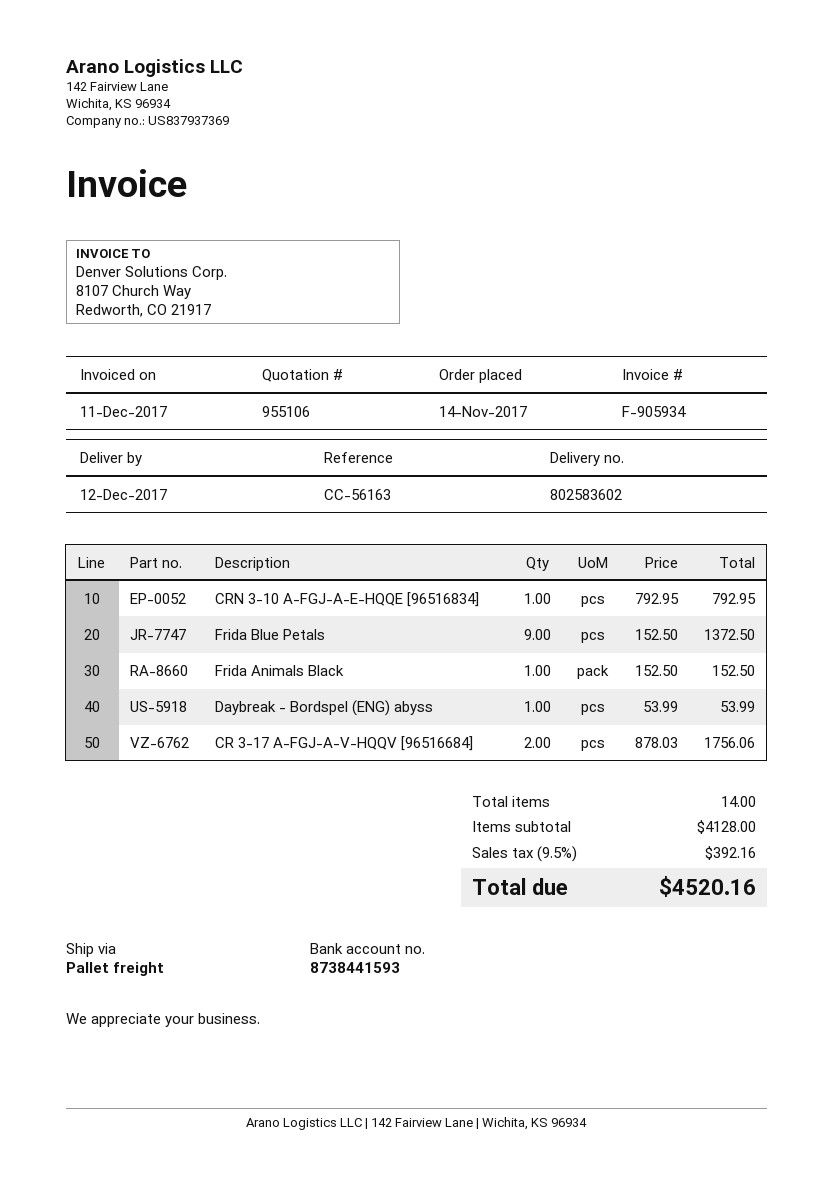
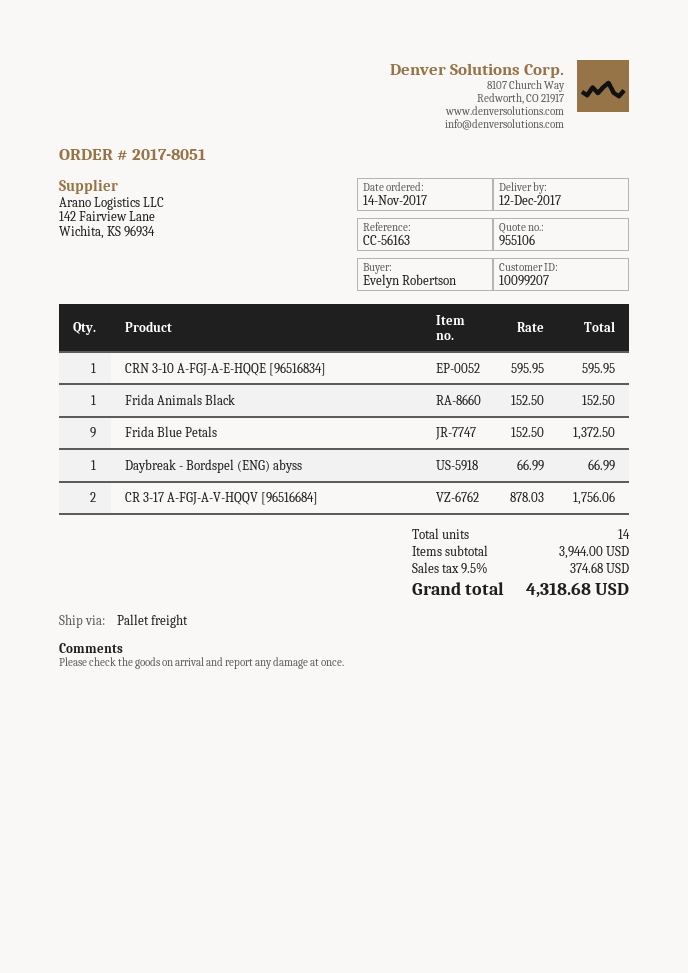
CRN 3-10 A-FGJ-A-E-HQQE [96516834]: 1 x 792.95 = 792.95 -> 1 x 595.95 = 595.95
Daybreak - Bordspel (ENG) abyss: 1 x 53.99 = 53.99 -> 1 x 66.99 = 66.99
subtotal: 4128.00 -> 3944.00
tax: 9.5% = 392.16 -> 9.5% = 374.68
total: 4520.16 -> 4318.68

